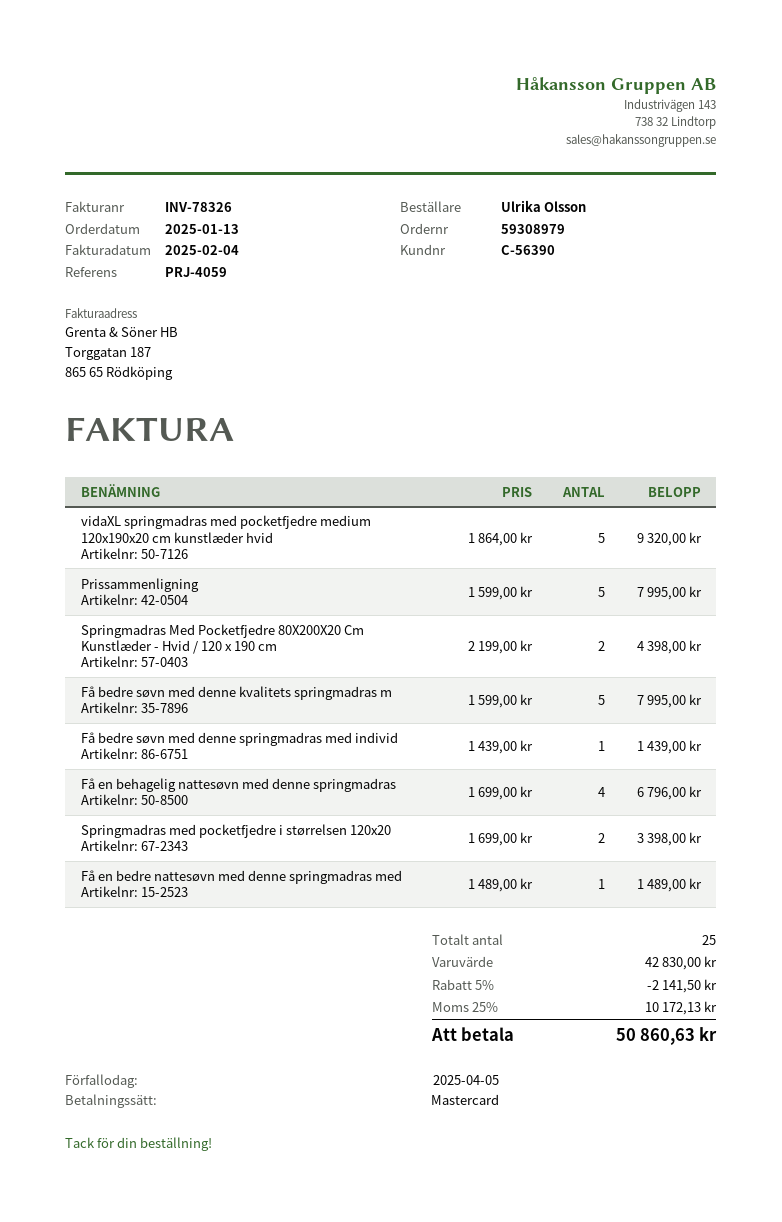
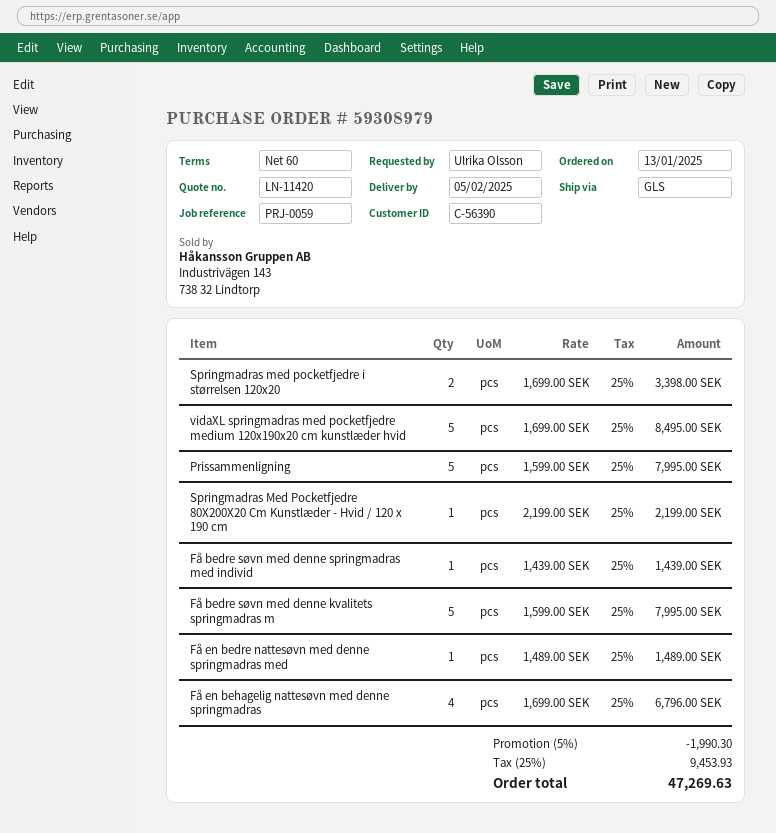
reference: PRJ-4059 -> PRJ-0059
vidaXL springmadras med pocketfjedre medium 120x190x20 cm kunstlæder hvid: 5 x 1864.00 = 9320.00 -> 5 x 1699.00 = 8495.00
Springmadras Med Pocketfjedre 80X200X20 Cm Kunstlæder - Hvid / 120 x 190 cm: 2 x 2199.00 = 4398.00 -> 1 x 2199.00 = 2199.00
discount: 5% = 2141.50 -> 5% = 1990.30
tax: 25% = 10172.13 -> 25% = 9453.93
total: 50860.63 -> 47269.63

